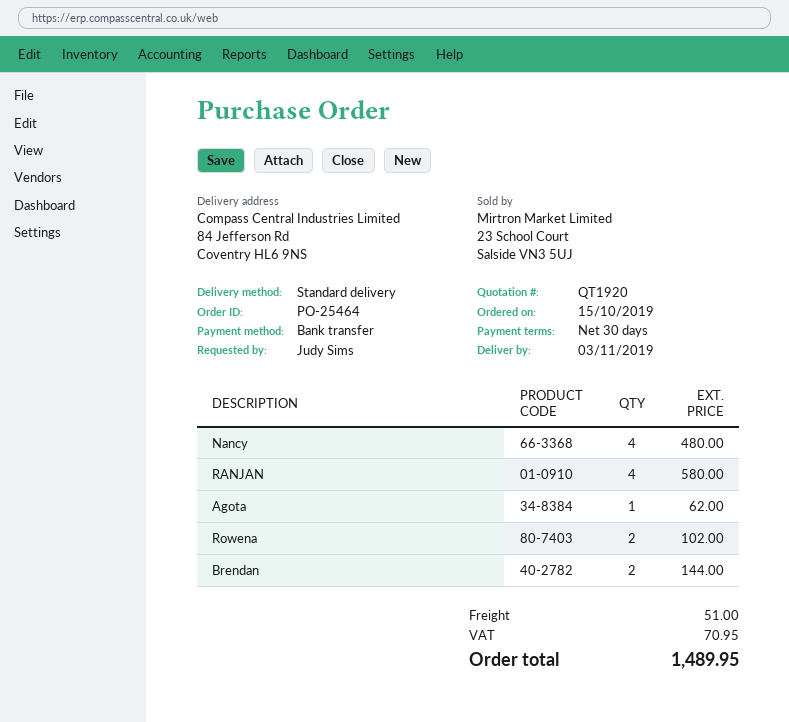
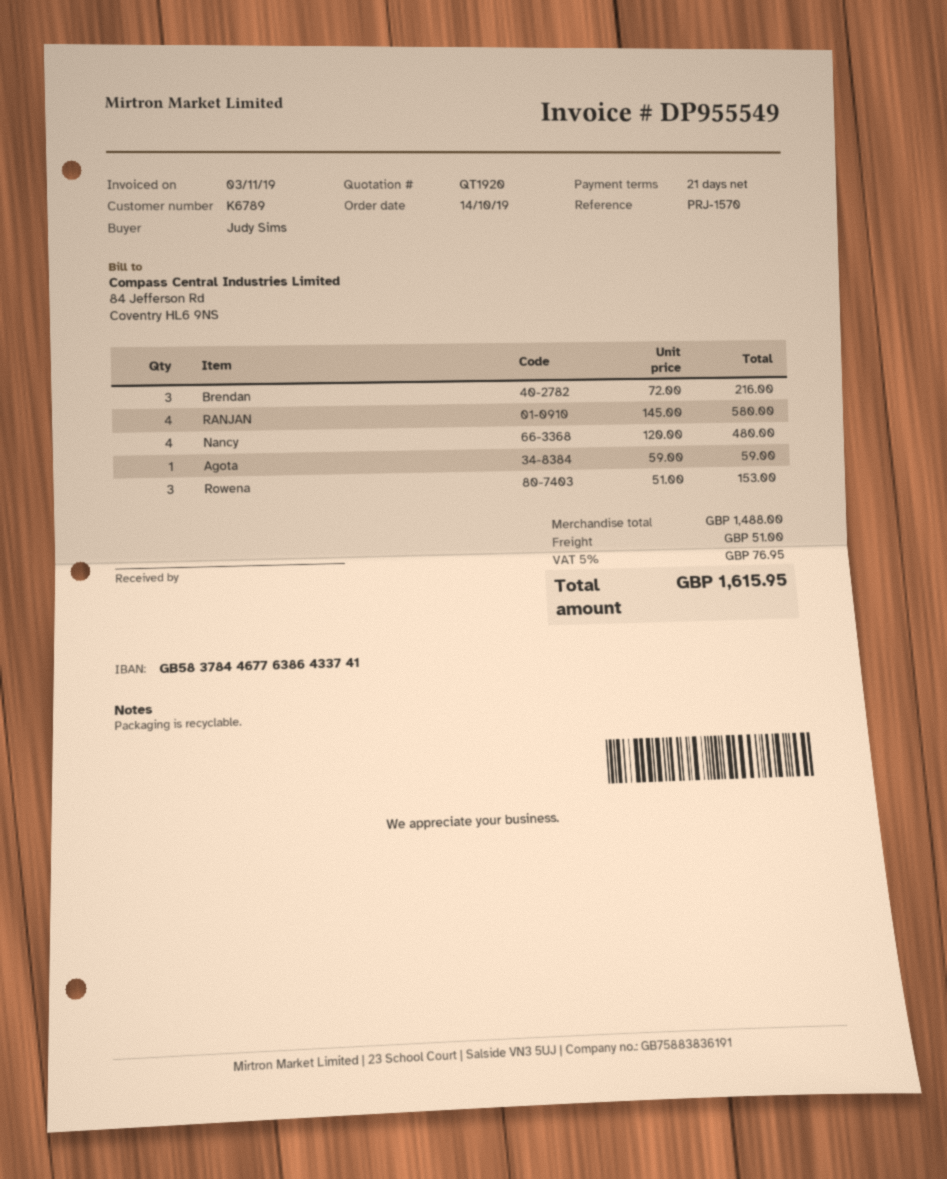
order date: 2019-10-15 -> 2019-10-14
payment terms: 30 days -> 21 days
Agota: 1 for 62.00 -> 1 for 59.00
Rowena: 2 for 102.00 -> 3 for 153.00
Brendan: 2 for 144.00 -> 3 for 216.00
tax: 70.95 -> 76.95
total: 1489.95 -> 1615.95

